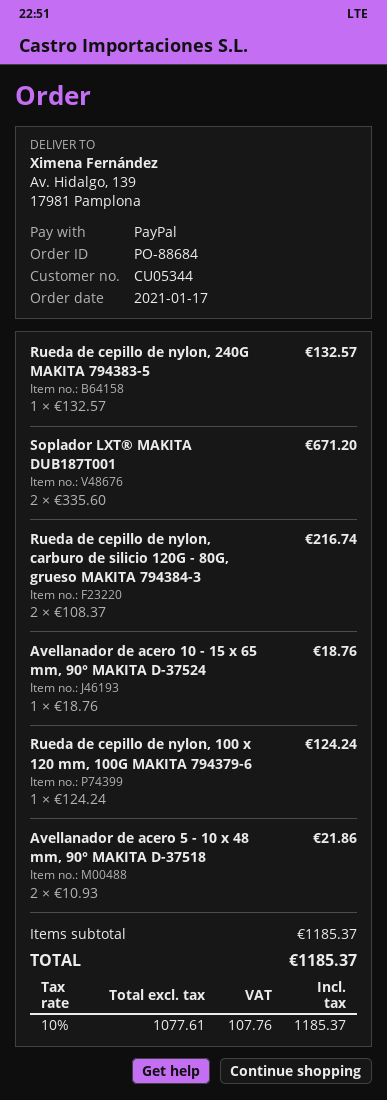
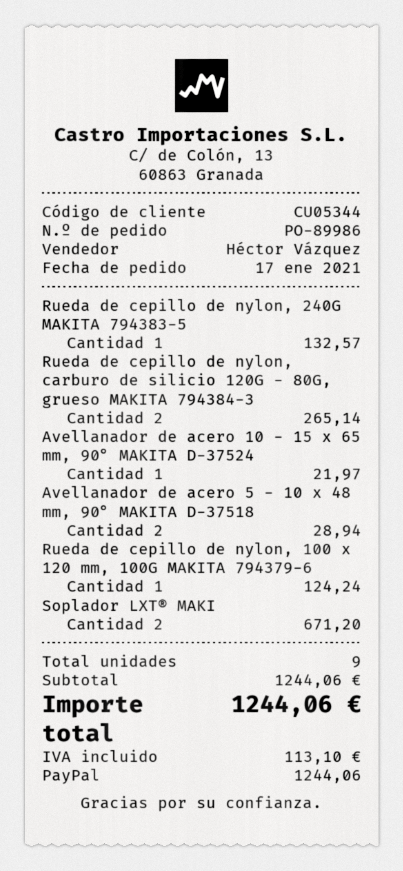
order number: PO-88684 -> PO-89986
Rueda de cepillo de nylon, carburo de silicio 120G - 80G, grueso MAKITA 794384-3: 2 for 216.74 -> 2 for 265.14
Avellanador de acero 10 - 15 x 65 mm, 90° MAKITA D-37524: 1 for 18.76 -> 1 for 21.97
Avellanador de acero 5 - 10 x 48 mm, 90° MAKITA D-37518: 2 for 21.86 -> 2 for 28.94
subtotal: 1185.37 -> 1244.06
tax: 107.76 -> 113.10
total: 1185.37 -> 1244.06

